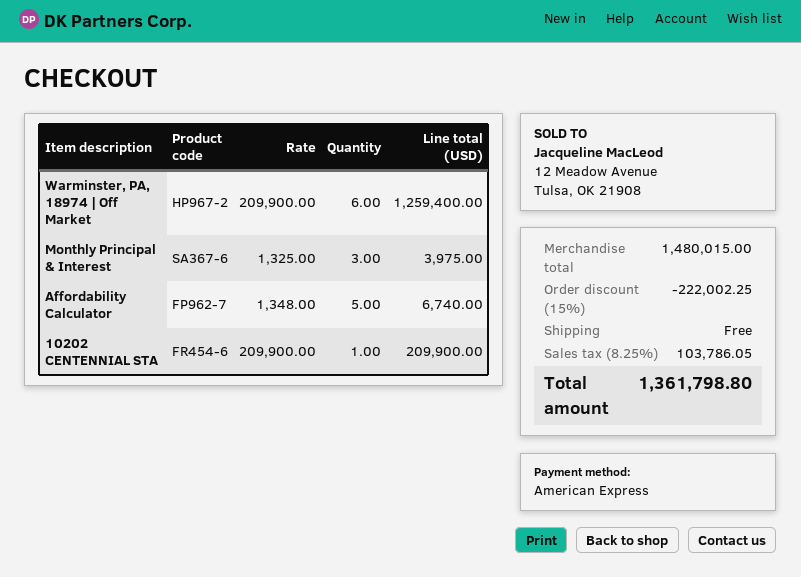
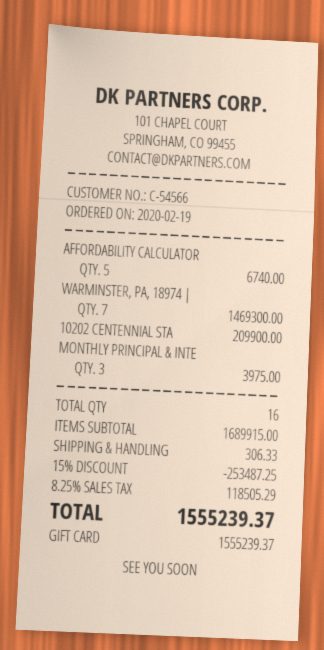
payment method: American Express -> gift card
Warminster, PA, 18974 | Off Market: 6 for 1259400.00 -> 7 for 1469300.00
subtotal: 1480015.00 -> 1689915.00
discount: 15% = 222002.25 -> 15% = 253487.25
shipping: 0.00 -> 306.33
tax: 8.25% = 103786.05 -> 8.25% = 118505.29
total: 1361798.80 -> 1555239.37

